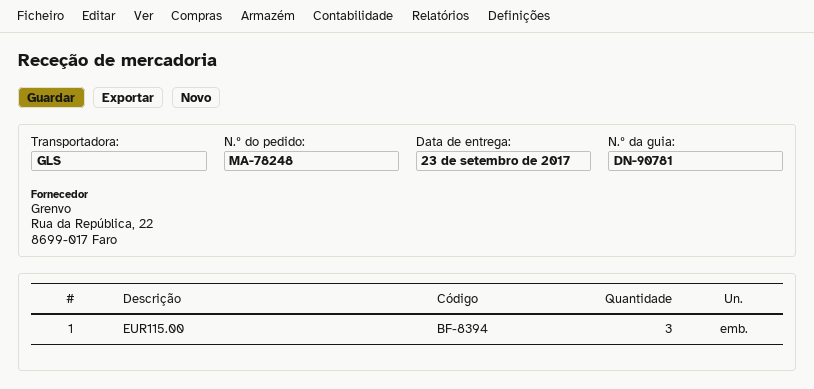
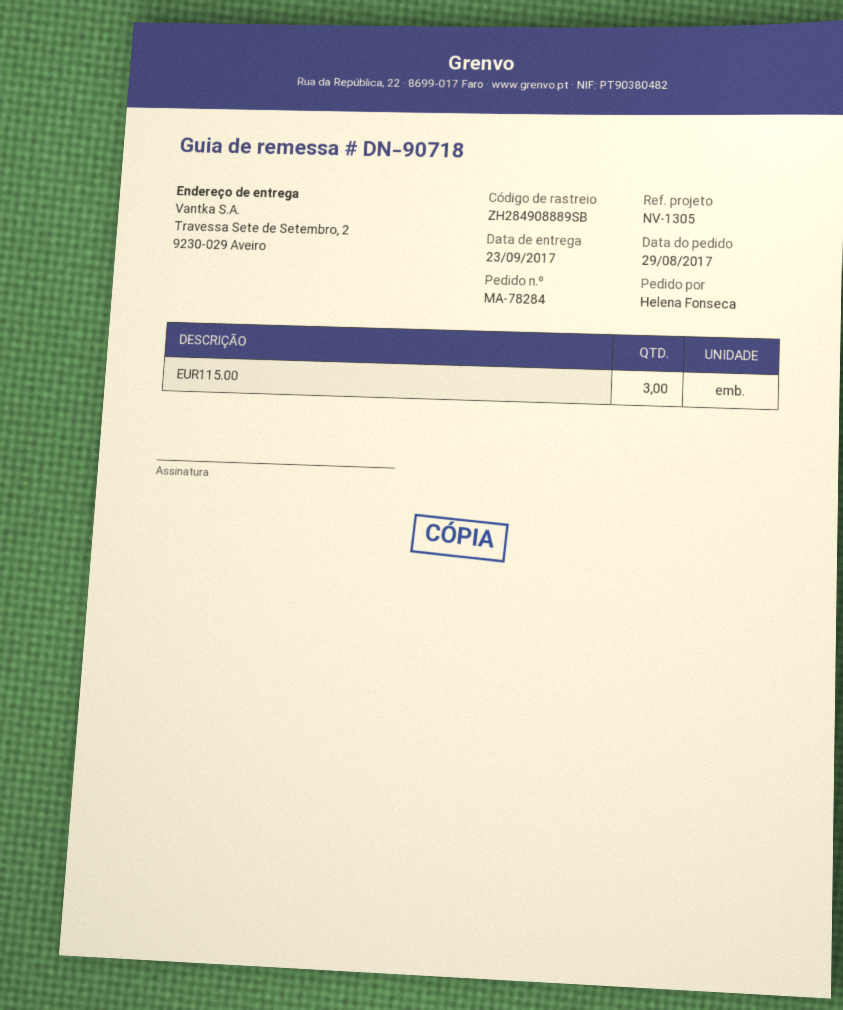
order number: MA-78248 -> MA-78284
delivery note number: DN-90781 -> DN-90718

